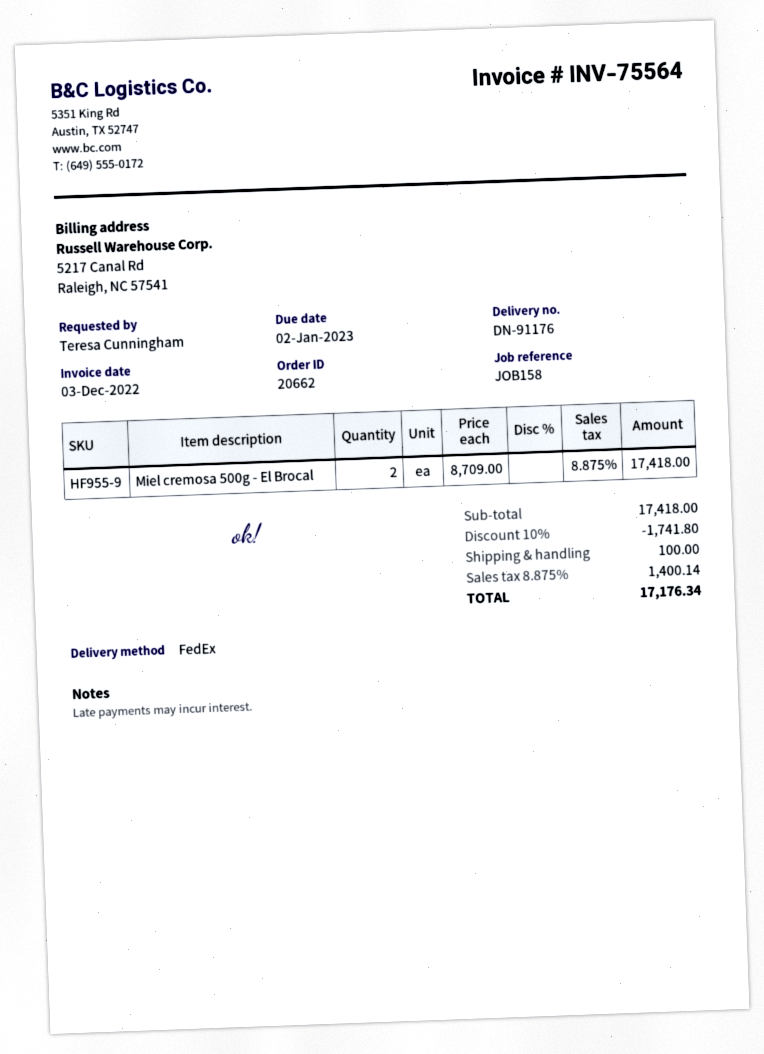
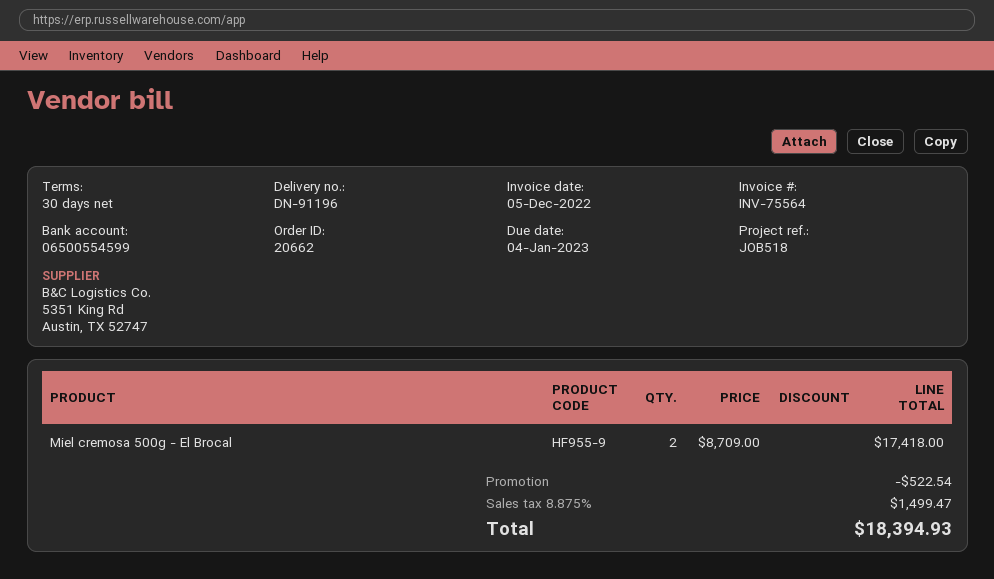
delivery note number: DN-91176 -> DN-91196
invoice date: 2022-12-03 -> 2022-12-05
due date: 2023-01-02 -> 2023-01-04
reference: JOB158 -> JOB518
discount: 1741.80 -> 522.54
shipping: 100.00 -> none
tax: 8.875% = 1400.14 -> 8.875% = 1499.47
total: 17176.34 -> 18394.93

